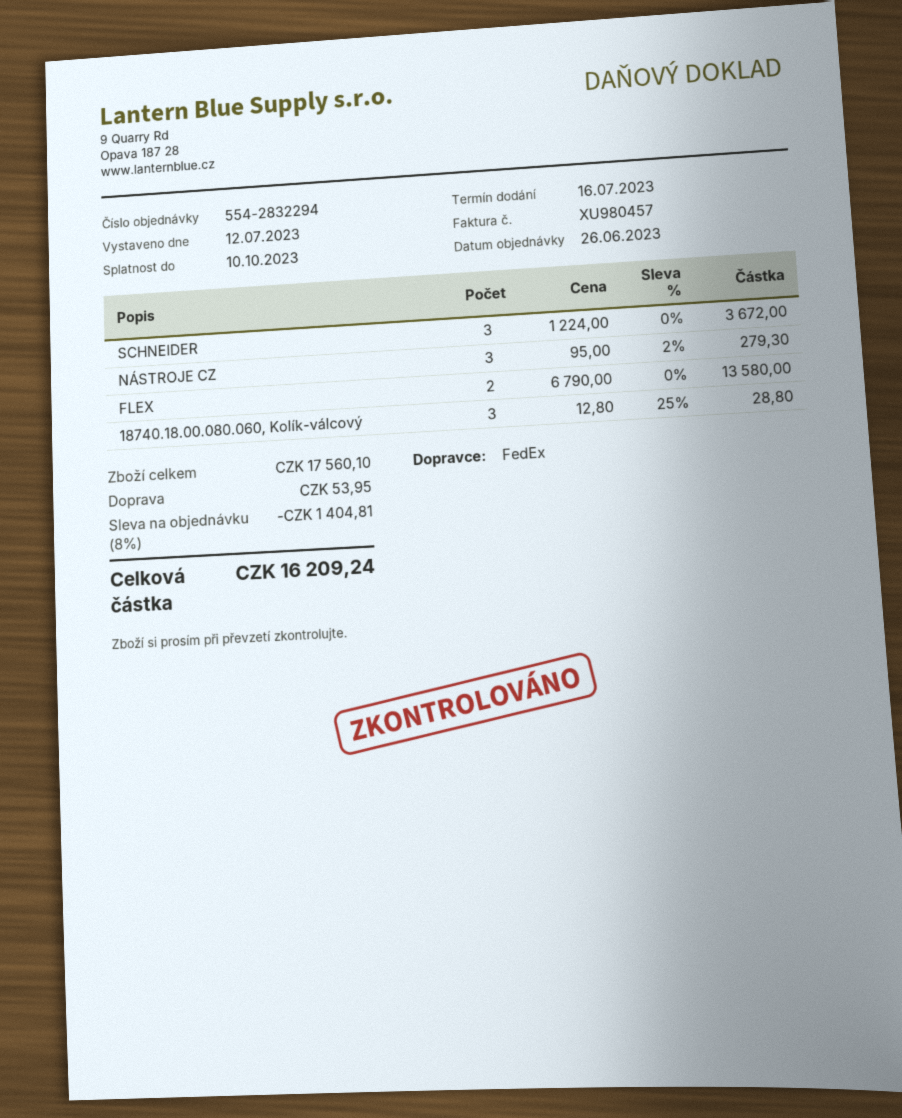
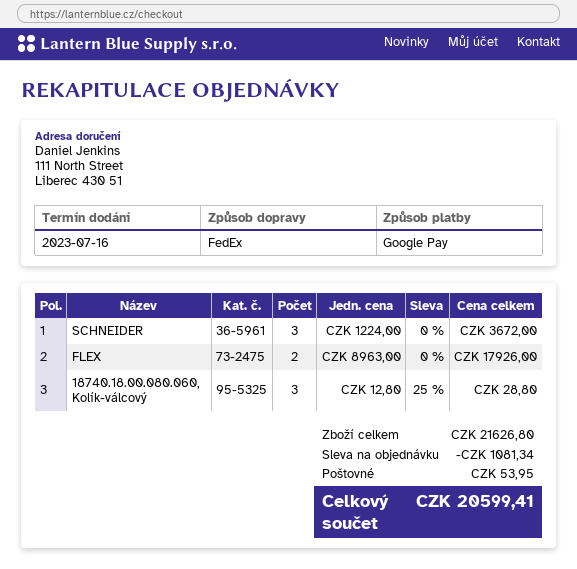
NÁSTROJE CZ: 3 x 95.00 - 2% = 279.30 -> none
FLEX: 2 x 6790.00 = 13580.00 -> 2 x 8963.00 = 17926.00
subtotal: 17560.10 -> 21626.80
discount: 1404.81 -> 1081.34
total: 16209.24 -> 20599.41

